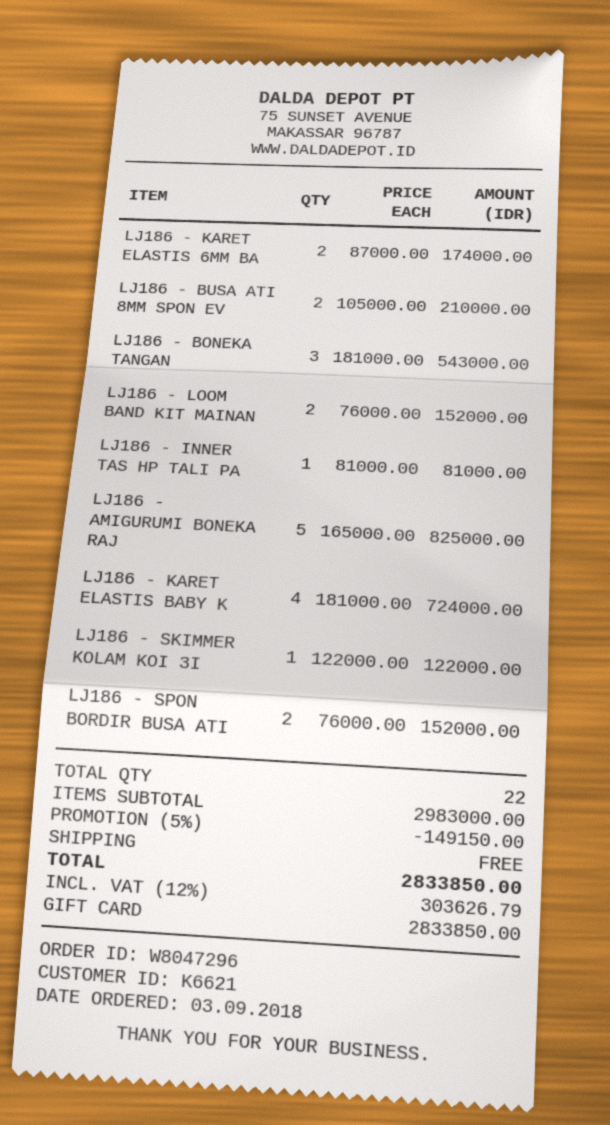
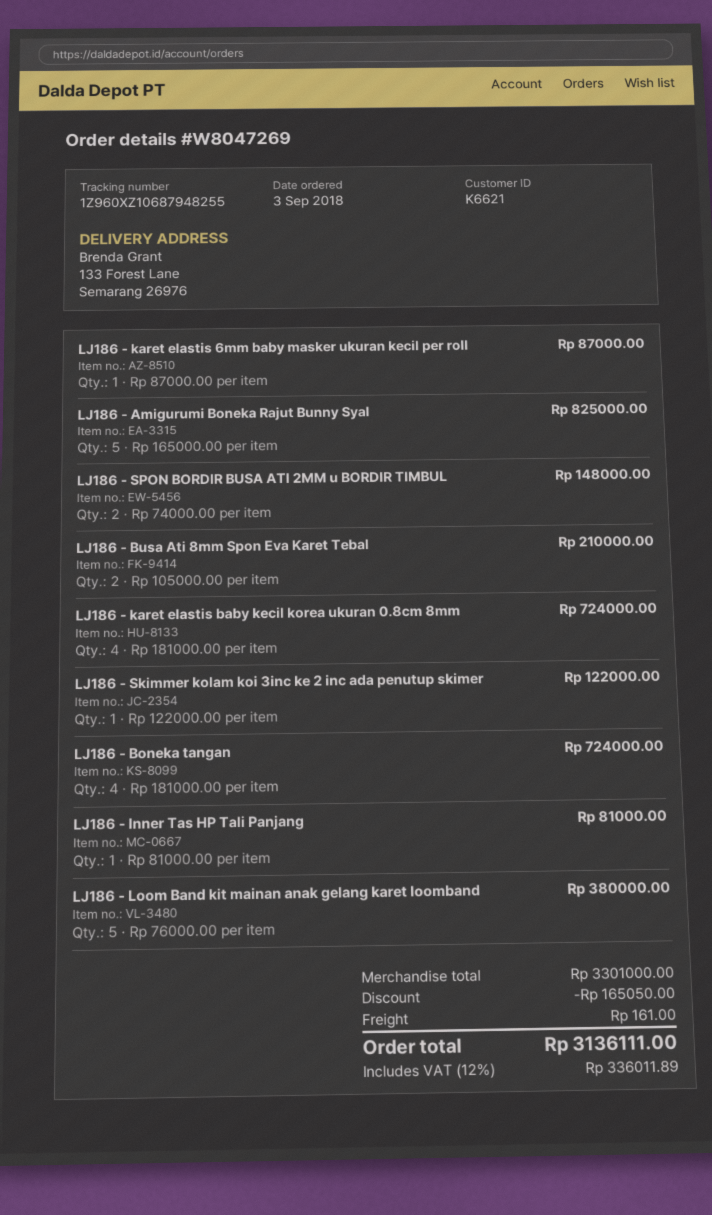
order number: W8047296 -> W8047269
LJ186 - KARET ELASTIS 6MM BA: 2 x 87000.00 = 174000.00 -> 1 x 87000.00 = 87000.00
LJ186 - BONEKA TANGAN: 3 x 181000.00 = 543000.00 -> 4 x 181000.00 = 724000.00
LJ186 - LOOM BAND KIT MAINAN: 2 x 76000.00 = 152000.00 -> 5 x 76000.00 = 380000.00
LJ186 - SPON BORDIR BUSA ATI: 2 x 76000.00 = 152000.00 -> 2 x 74000.00 = 148000.00
subtotal: 2983000.00 -> 3301000.00
discount: 149150.00 -> 165050.00
shipping: 0.00 -> 161.00
tax: 12% = 303626.79 -> 12% = 336011.89
total: 2833850.00 -> 3136111.00

